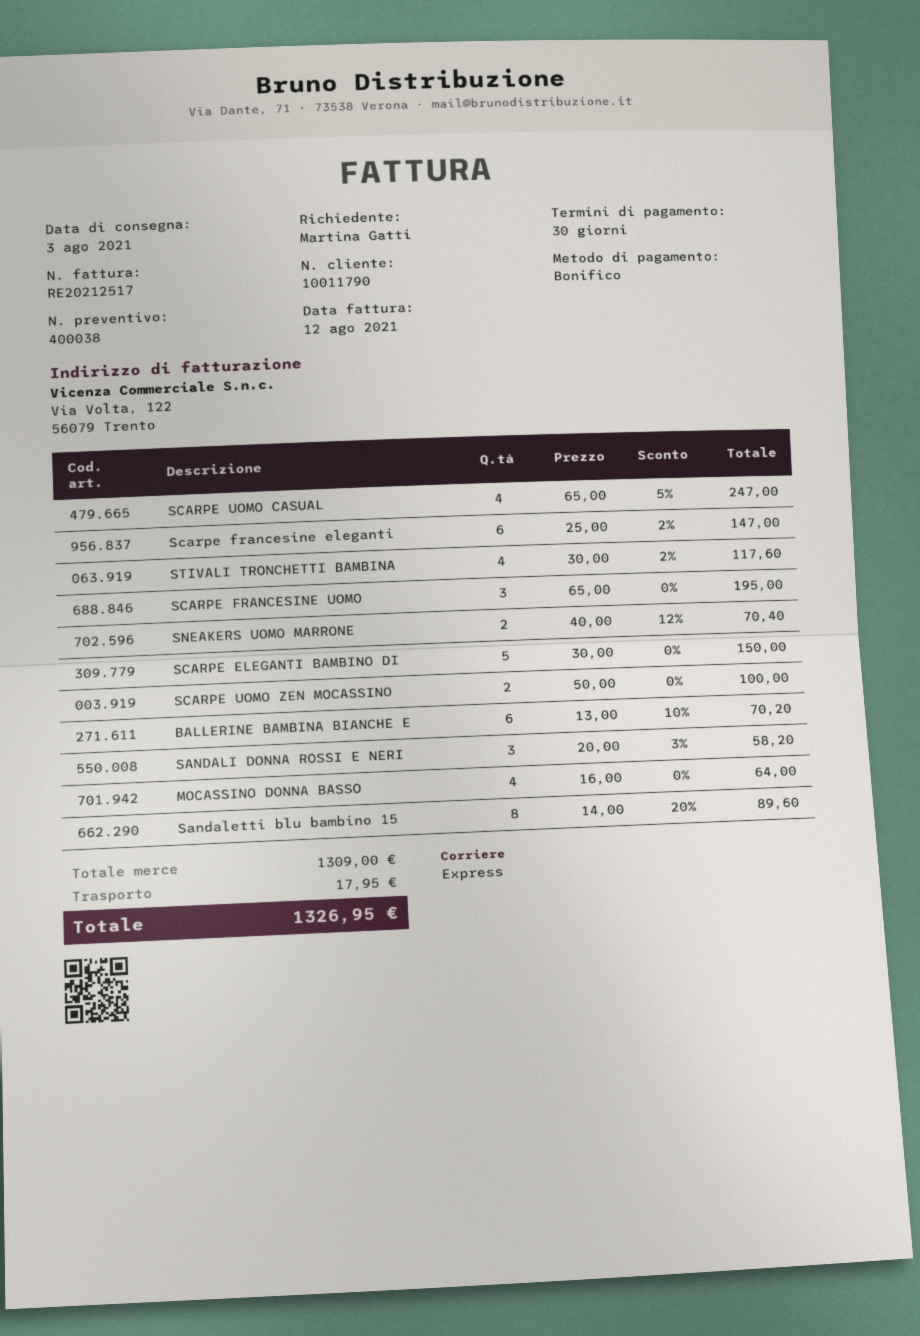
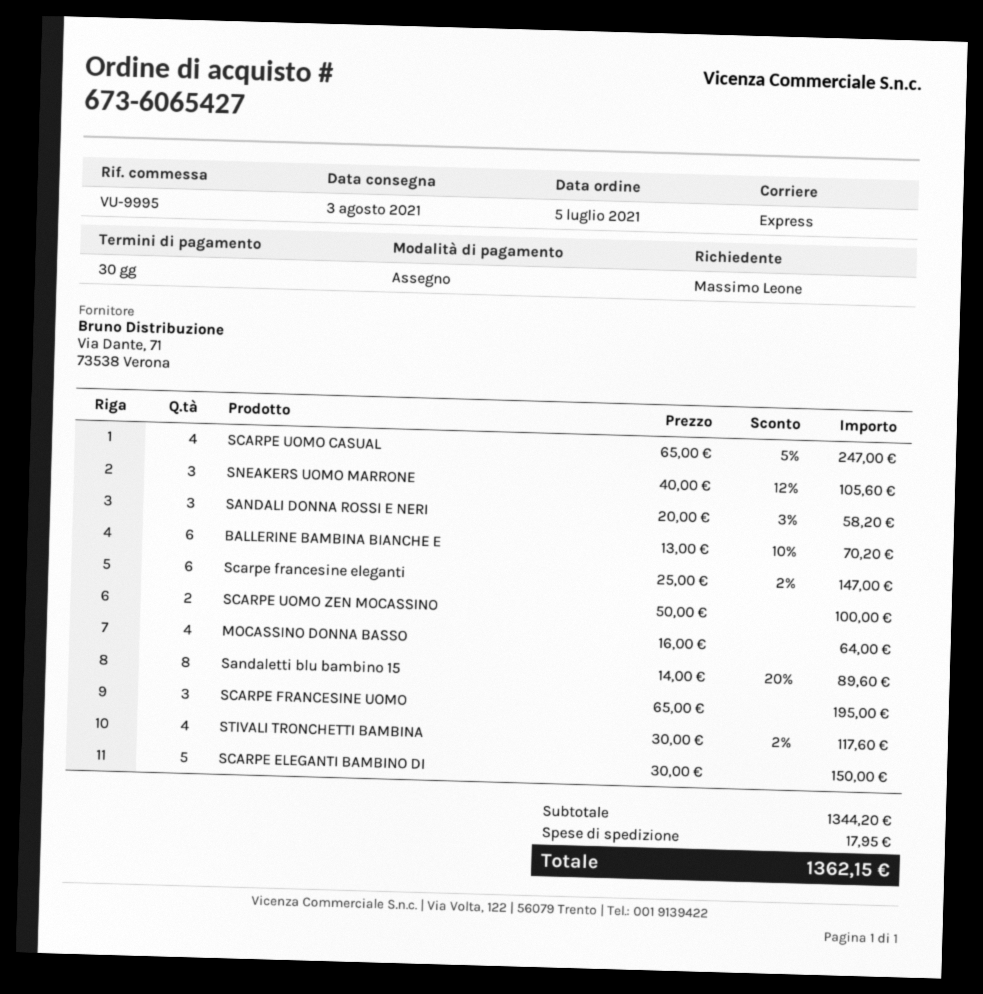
ordered by: Martina Gatti -> Massimo Leone
payment method: bank transfer -> cheque
SNEAKERS UOMO MARRONE: 2 x 40.00 - 12% = 70.40 -> 3 x 40.00 - 12% = 105.60
subtotal: 1309.00 -> 1344.20
total: 1326.95 -> 1362.15

